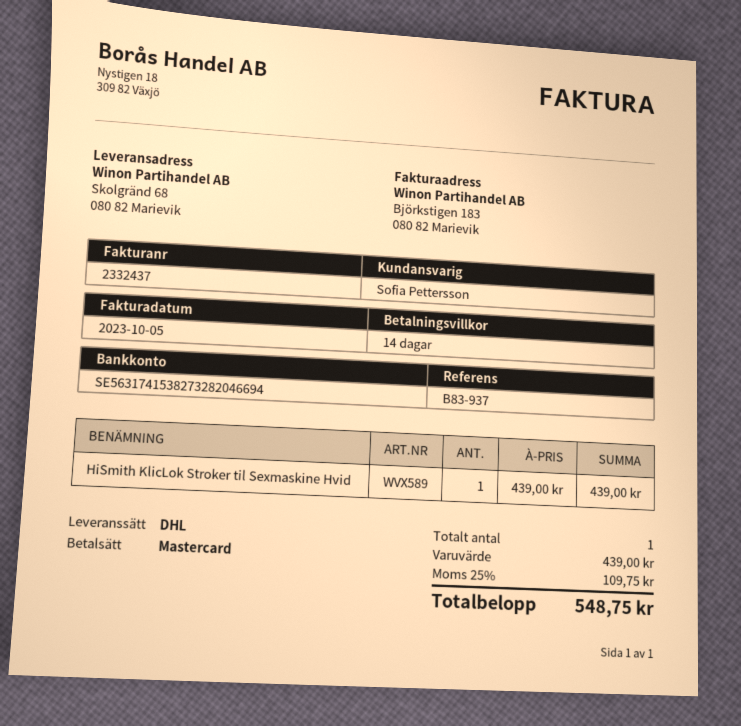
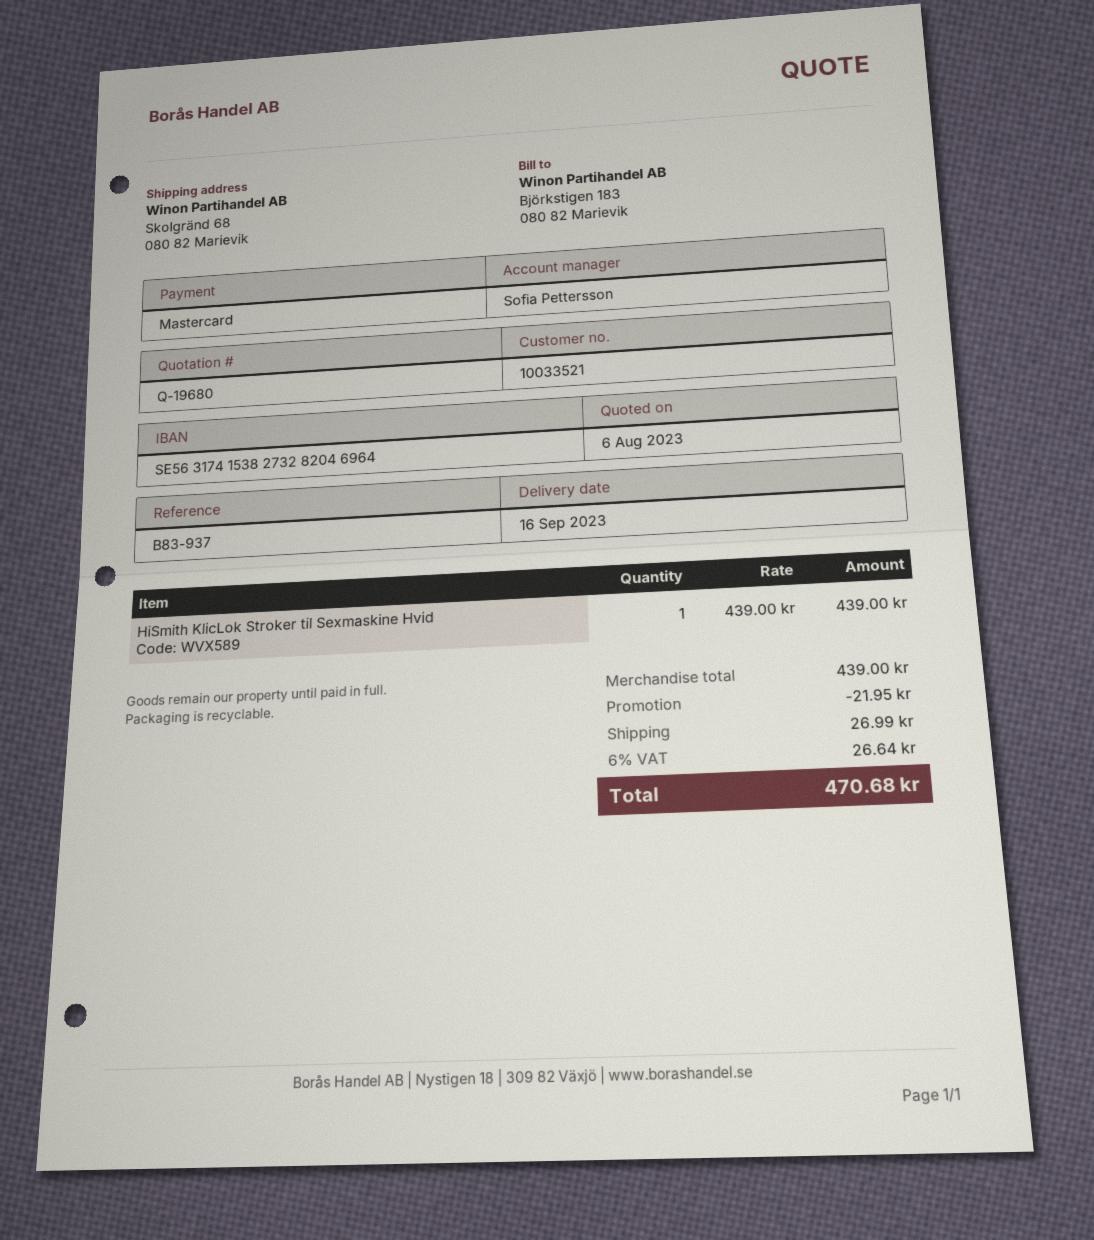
bank account: SE5631741538273282046694 -> SE5631741538273282046964
discount: none -> 21.95
shipping: none -> 26.99
tax: 25% = 109.75 -> 6% = 26.64
total: 548.75 -> 470.68

